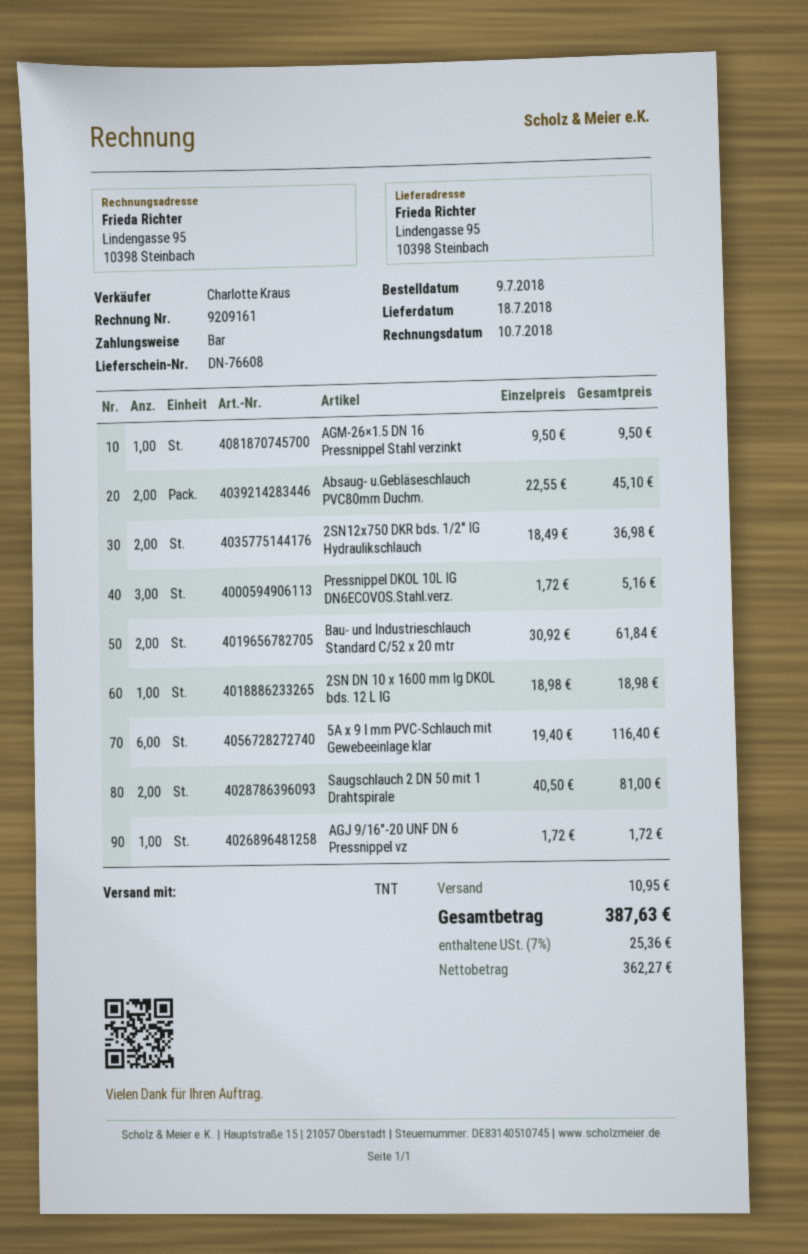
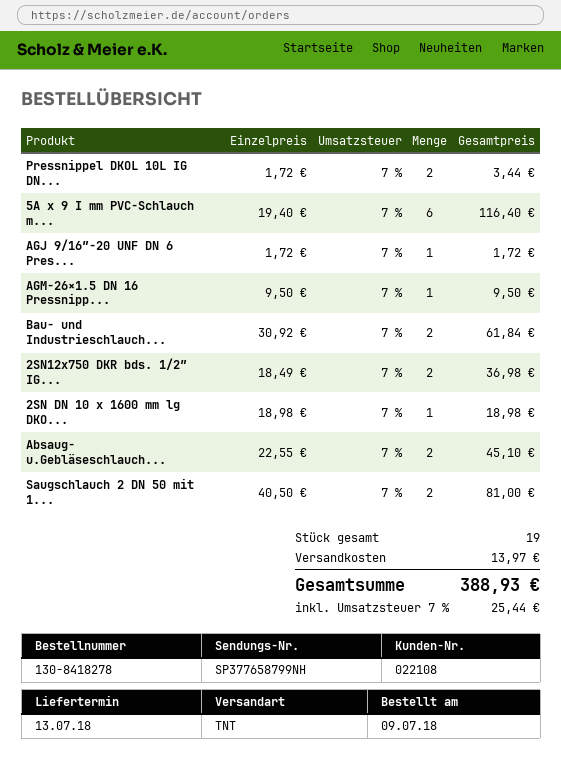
delivery date: 2018-07-18 -> 2018-07-13
Pressnippel DKOL 10L IG DN6ECOVOS.Stahl.verz.: 3 x 1.72 = 5.16 -> 2 x 1.72 = 3.44
shipping: 10.95 -> 13.97
tax: 7% = 25.36 -> 7% = 25.44
total: 387.63 -> 388.93

